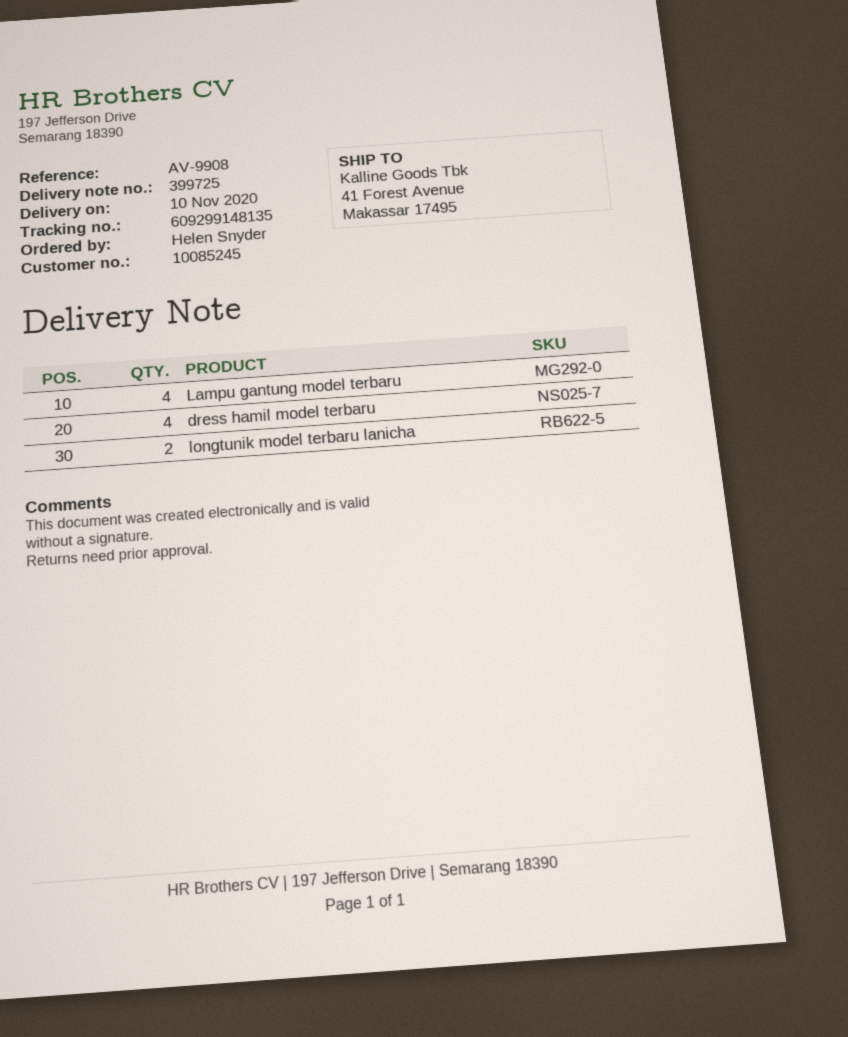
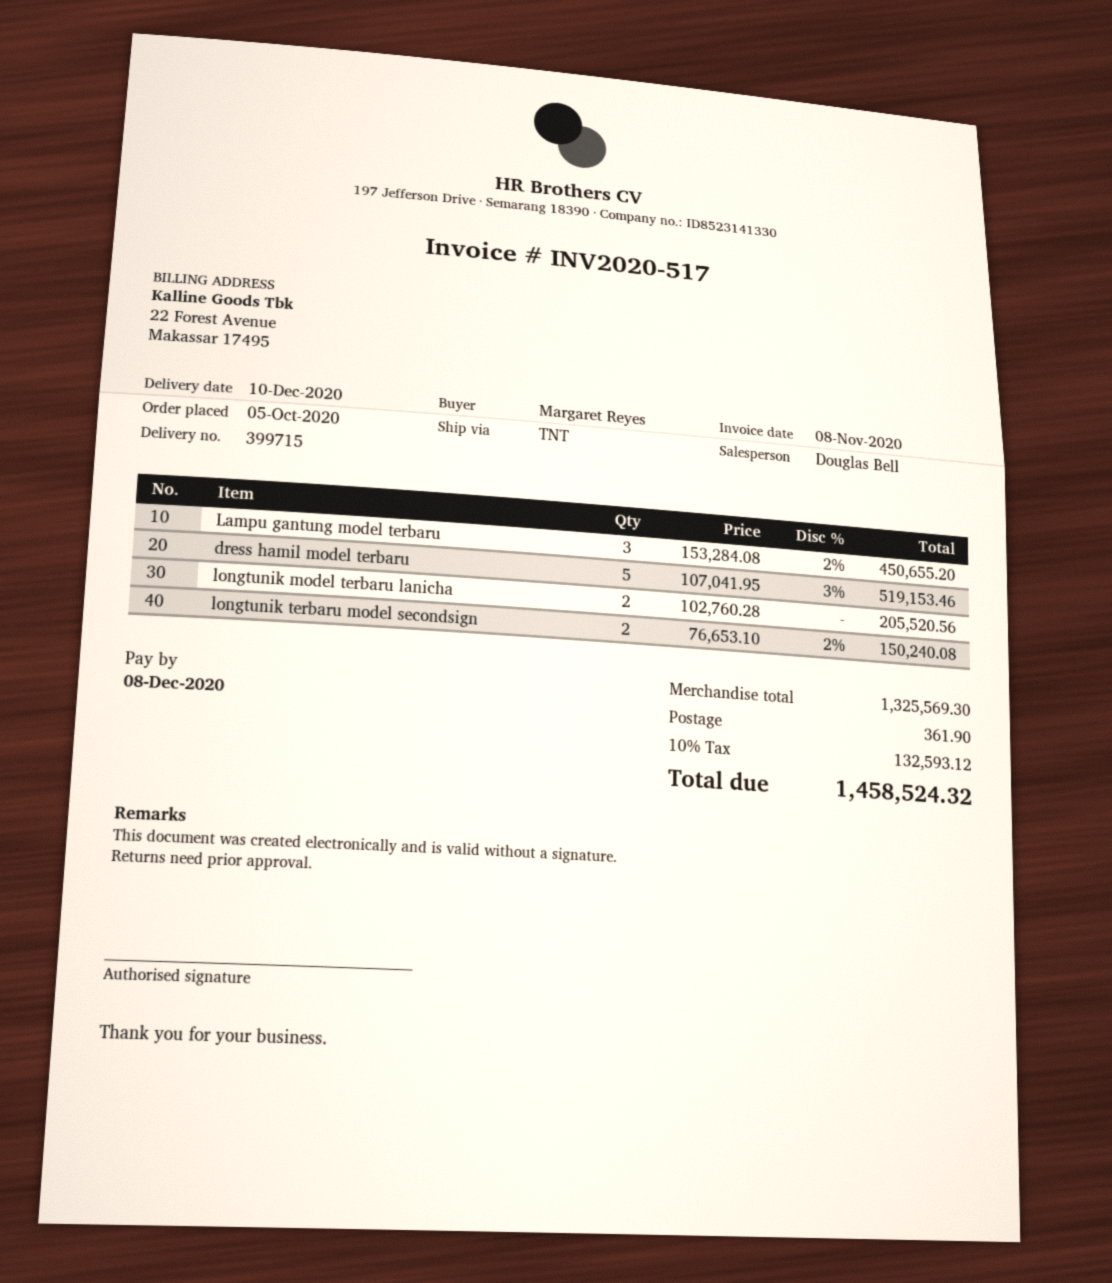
delivery note number: 399725 -> 399715
delivery date: 2020-11-10 -> 2020-12-10
ordered by: Helen Snyder -> Margaret Reyes
Lampu gantung model terbaru: 4 -> 3
dress hamil model terbaru: 4 -> 5
longtunik terbaru model secondsign: none -> 2

